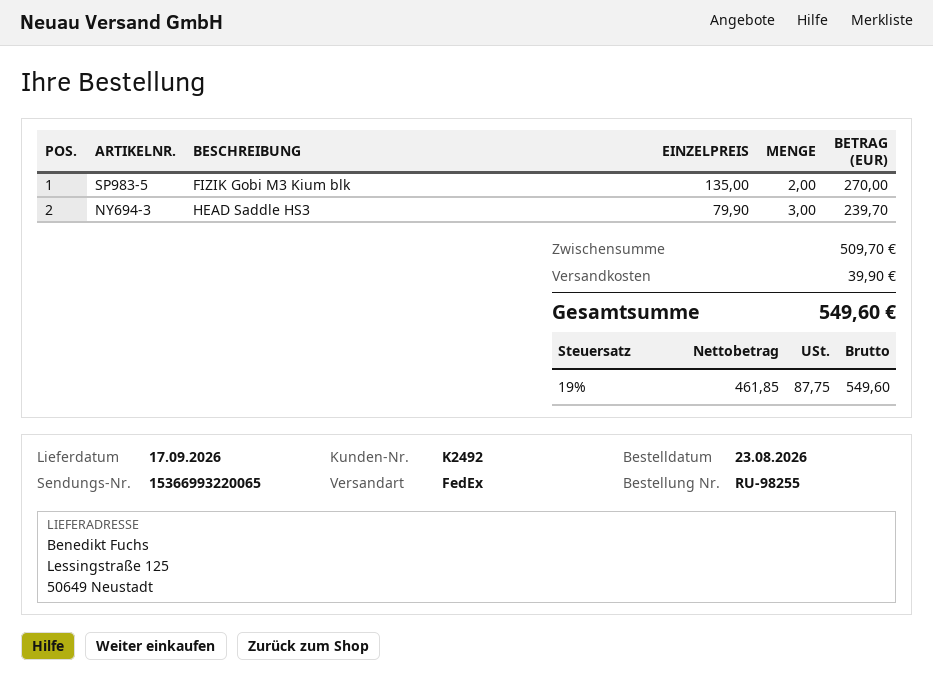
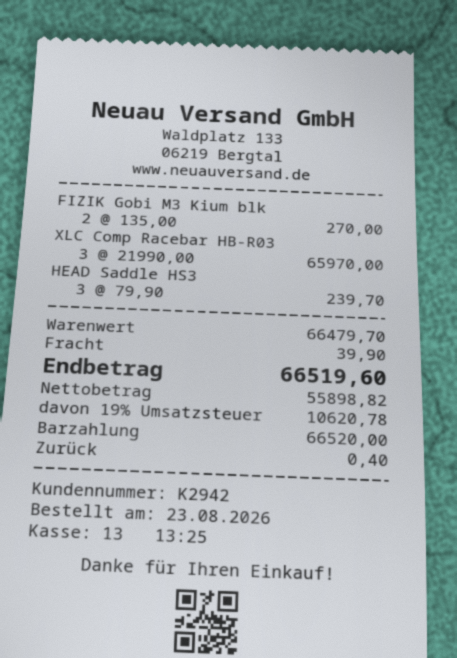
customer number: K2492 -> K2942
XLC Comp Racebar HB-R03: none -> 3 x 21990.00 = 65970.00
subtotal: 509.70 -> 66479.70
net: 461.85 -> 55898.82
tax: 19% = 87.75 -> 19% = 10620.78
total: 549.60 -> 66519.60

